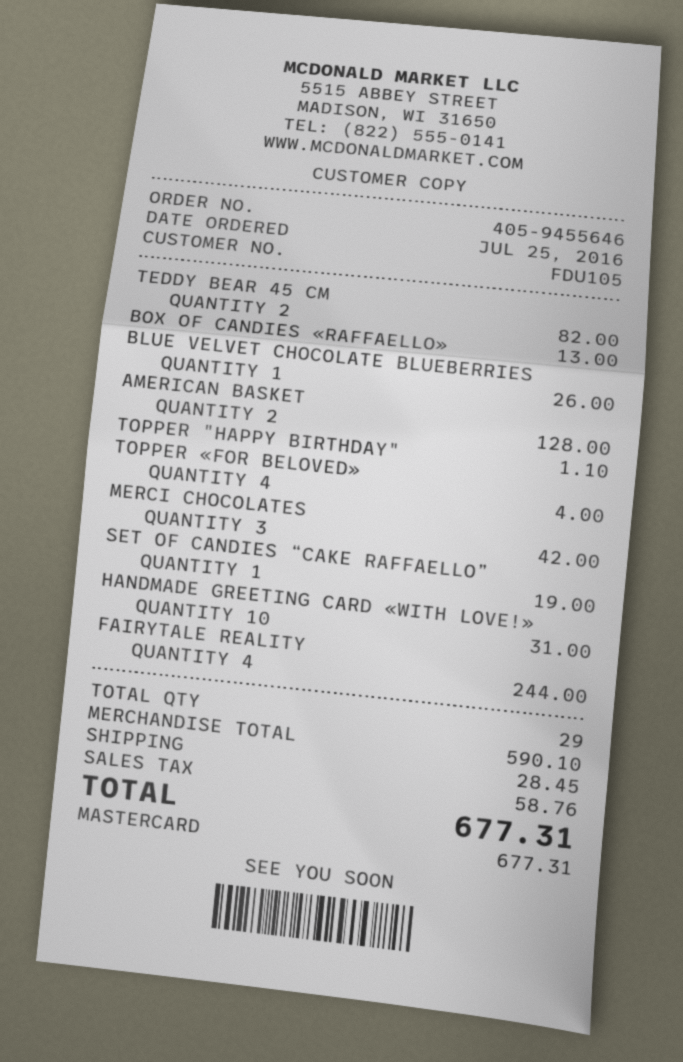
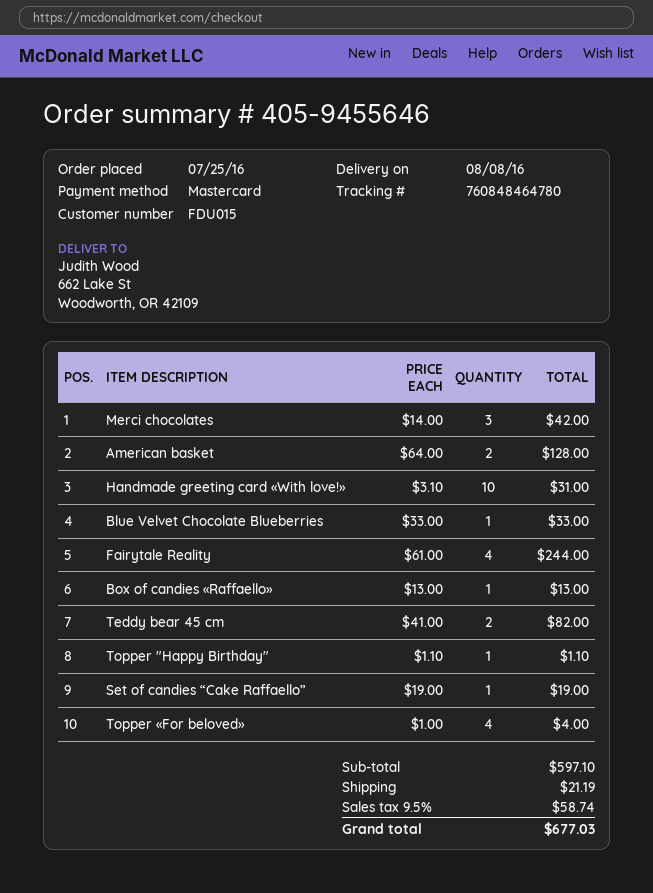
customer number: FDU105 -> FDU015
BLUE VELVET CHOCOLATE BLUEBERRIES: 1 for 26.00 -> 1 for 33.00
subtotal: 590.10 -> 597.10
shipping: 28.45 -> 21.19
tax: 58.76 -> 58.74
total: 677.31 -> 677.03

